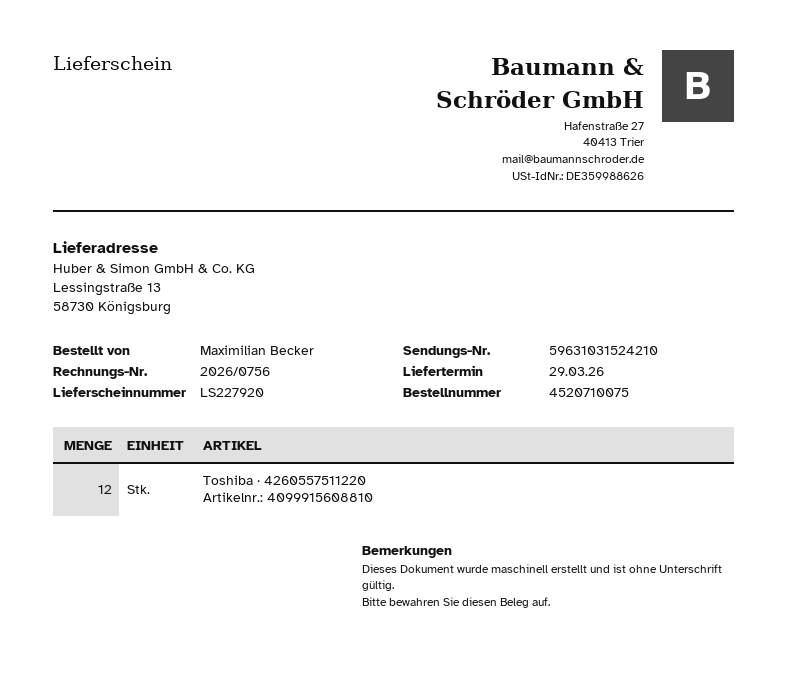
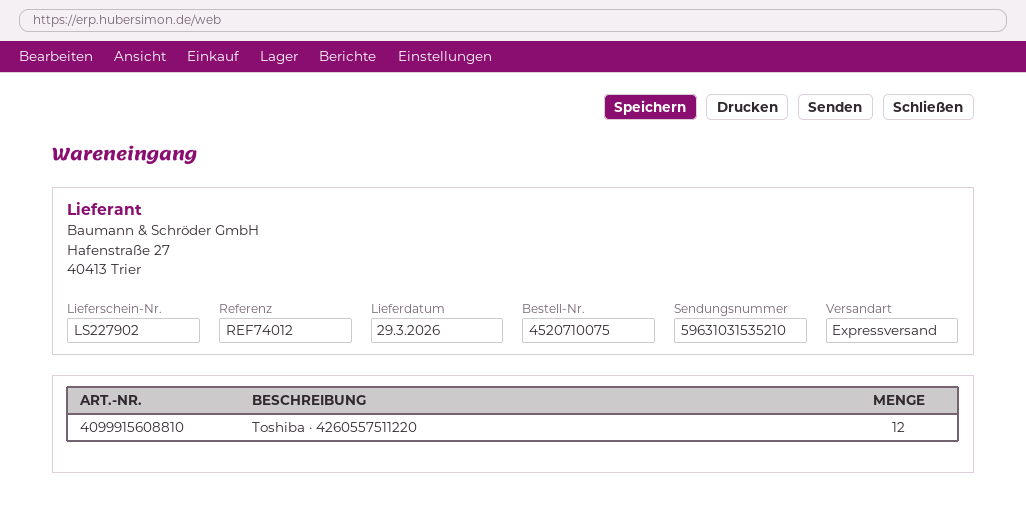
delivery note number: LS227920 -> LS227902
tracking number: 59631031524210 -> 59631031535210

